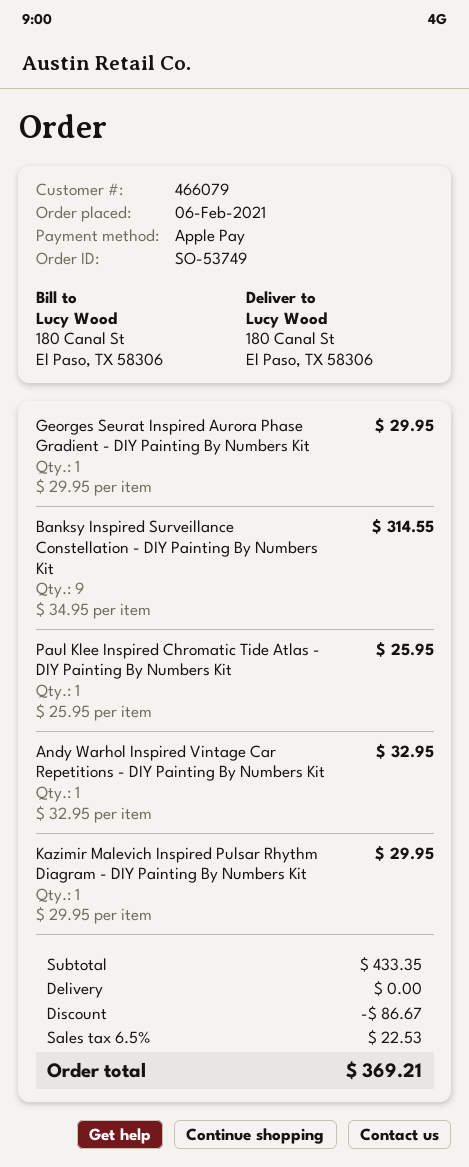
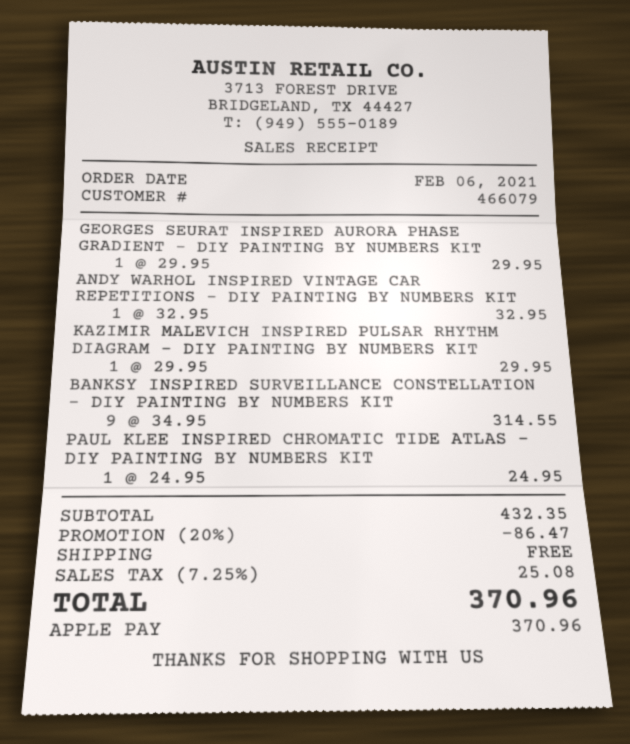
Paul Klee Inspired Chromatic Tide Atlas - DIY Painting By Numbers Kit: 1 x 25.95 = 25.95 -> 1 x 24.95 = 24.95
subtotal: 433.35 -> 432.35
discount: 86.67 -> 86.47
tax: 6.5% = 22.53 -> 7.25% = 25.08
total: 369.21 -> 370.96

